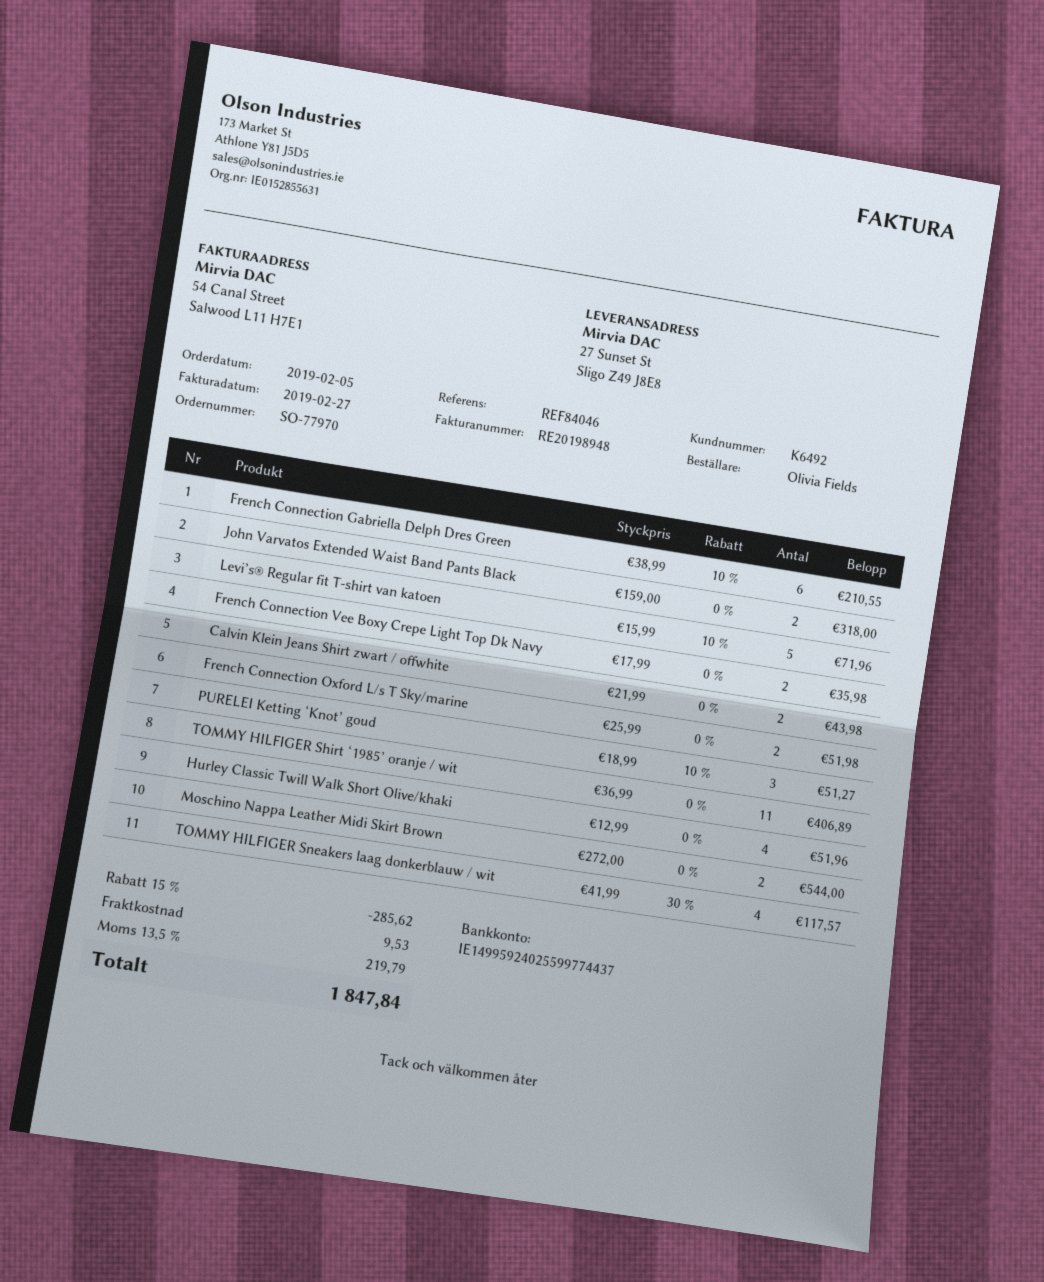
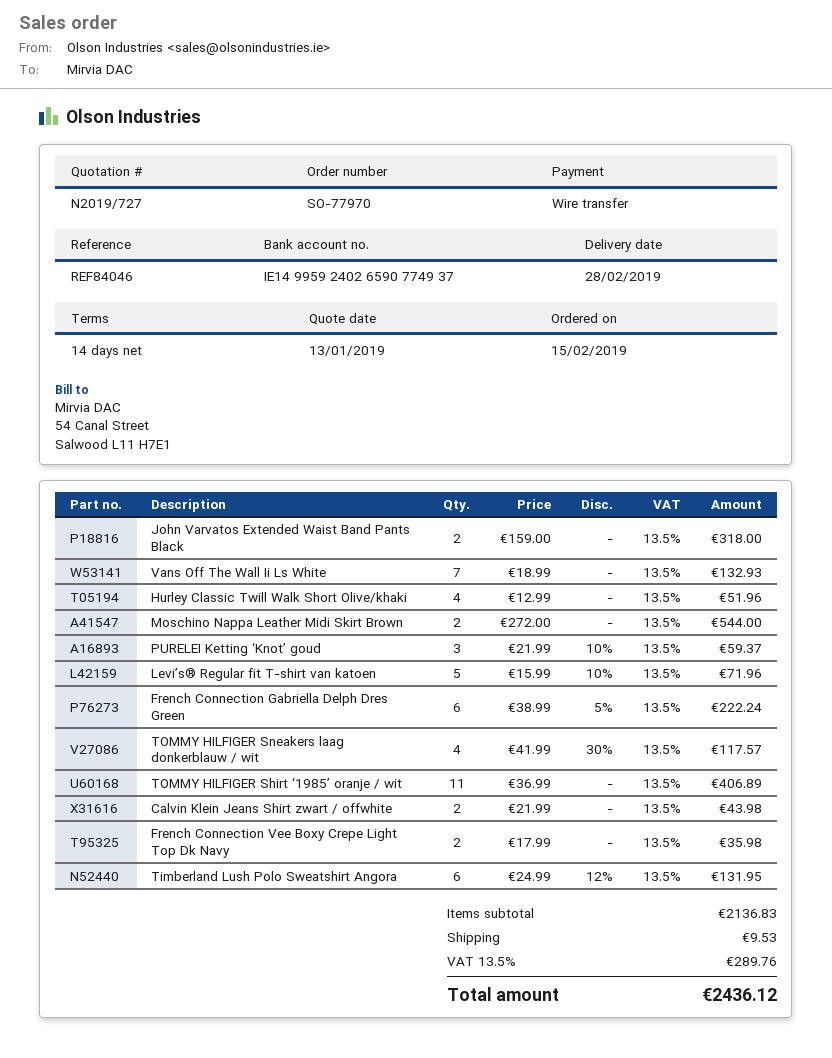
order date: 2019-02-05 -> 2019-02-15
bank account: IE14995924025599774437 -> IE14995924026590774937
French Connection Gabriella Delph Dres Green: 6 x 38.99 - 10% = 210.55 -> 6 x 38.99 - 5% = 222.24
French Connection Oxford L/s T Sky/marine: 2 x 25.99 = 51.98 -> none
PURELEI Ketting ‘Knot’ goud: 3 x 18.99 - 10% = 51.27 -> 3 x 21.99 - 10% = 59.37
Vans Off The Wall Ii Ls White: none -> 7 x 18.99 = 132.93
Timberland Lush Polo Sweatshirt Angora: none -> 6 x 24.99 - 12% = 131.95
discount: 15% = 285.62 -> none
tax: 13.5% = 219.79 -> 13.5% = 289.76
total: 1847.84 -> 2436.12

